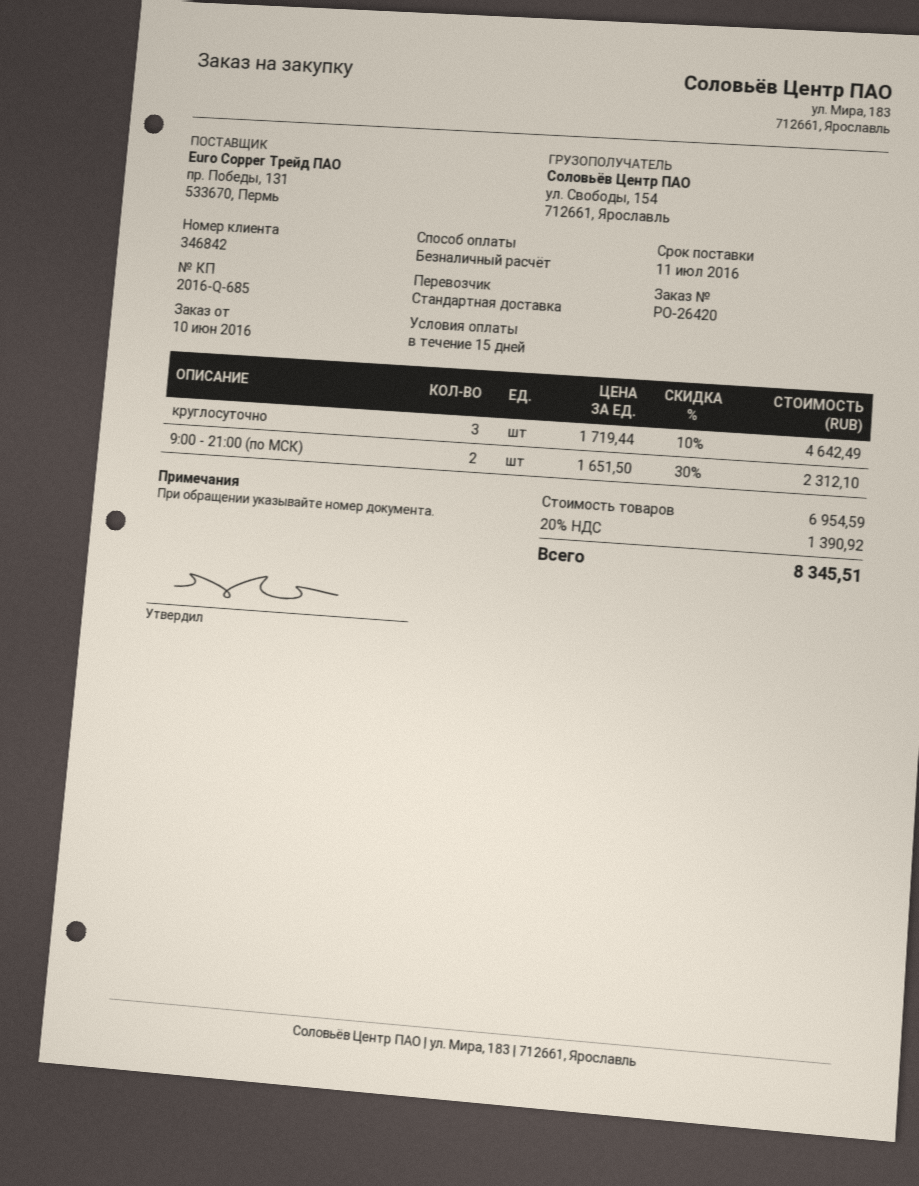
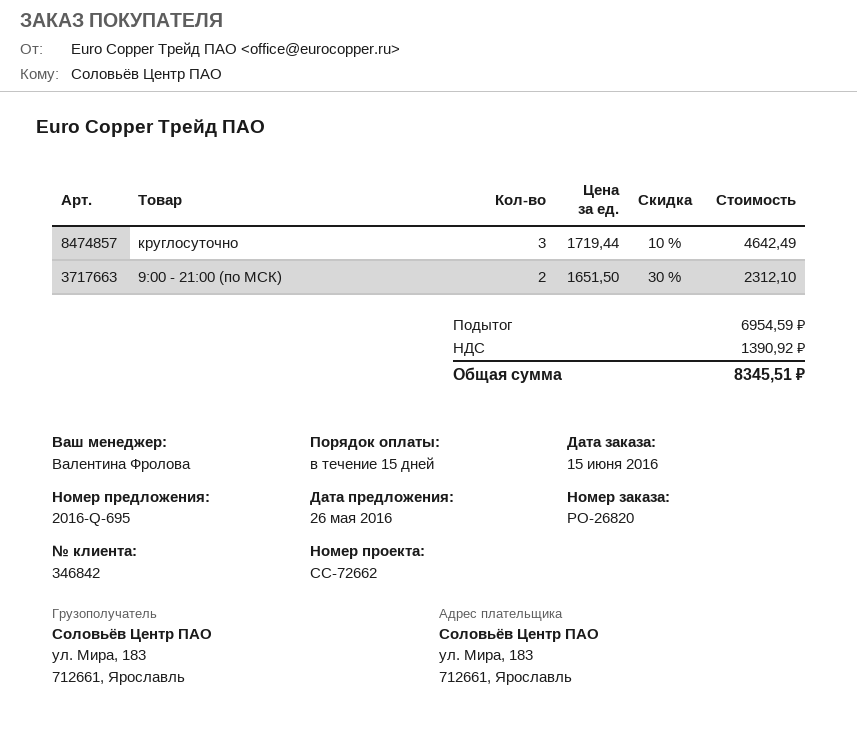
quote number: 2016-Q-685 -> 2016-Q-695
order number: PO-26420 -> PO-26820
order date: 2016-06-10 -> 2016-06-15
ship to: ул. Свободы, 154, 712661, Ярославль -> ул. Мира, 183, 712661, Ярославль

